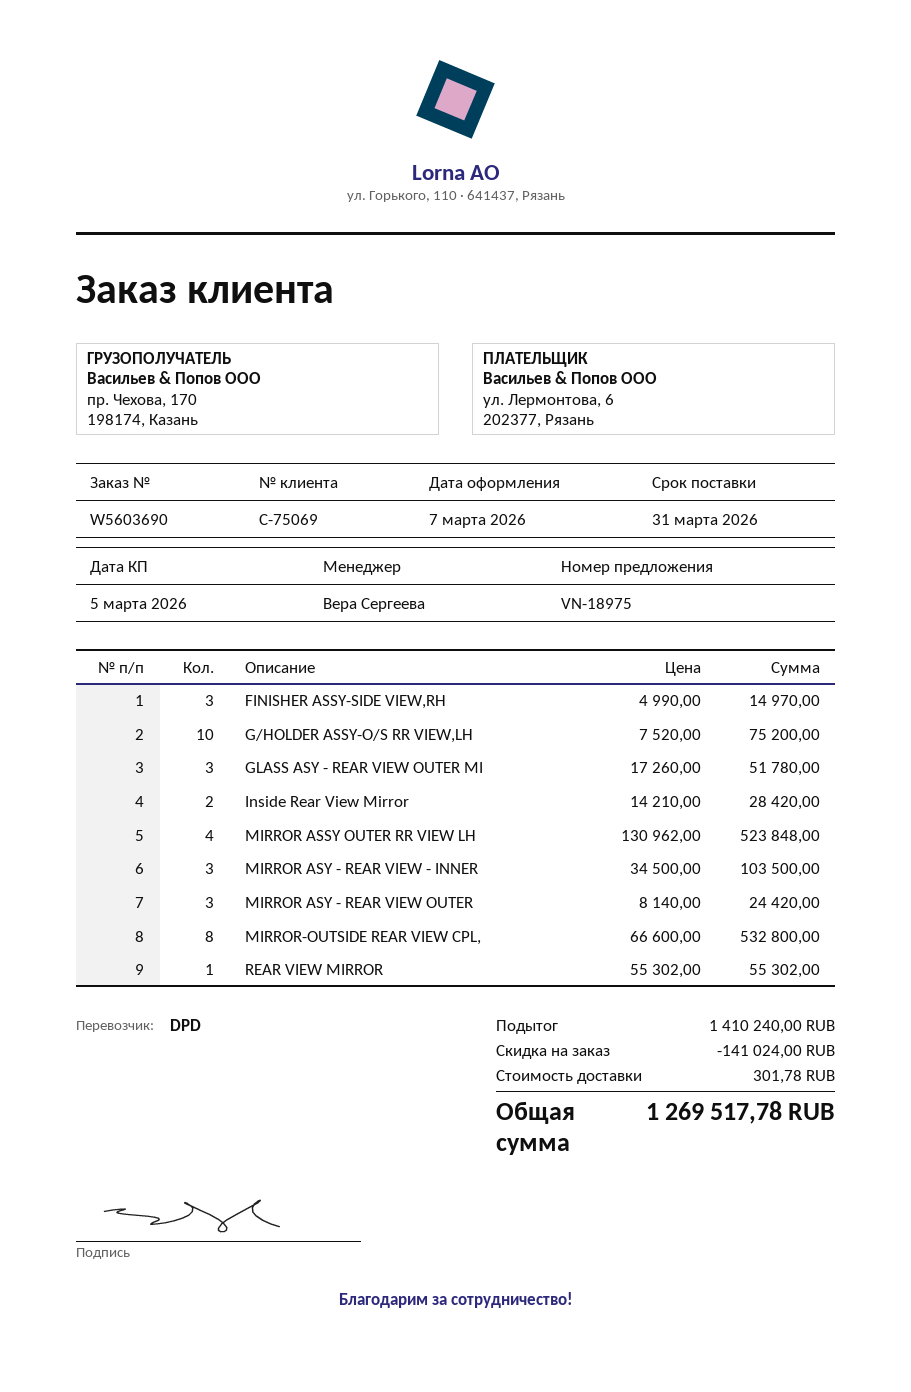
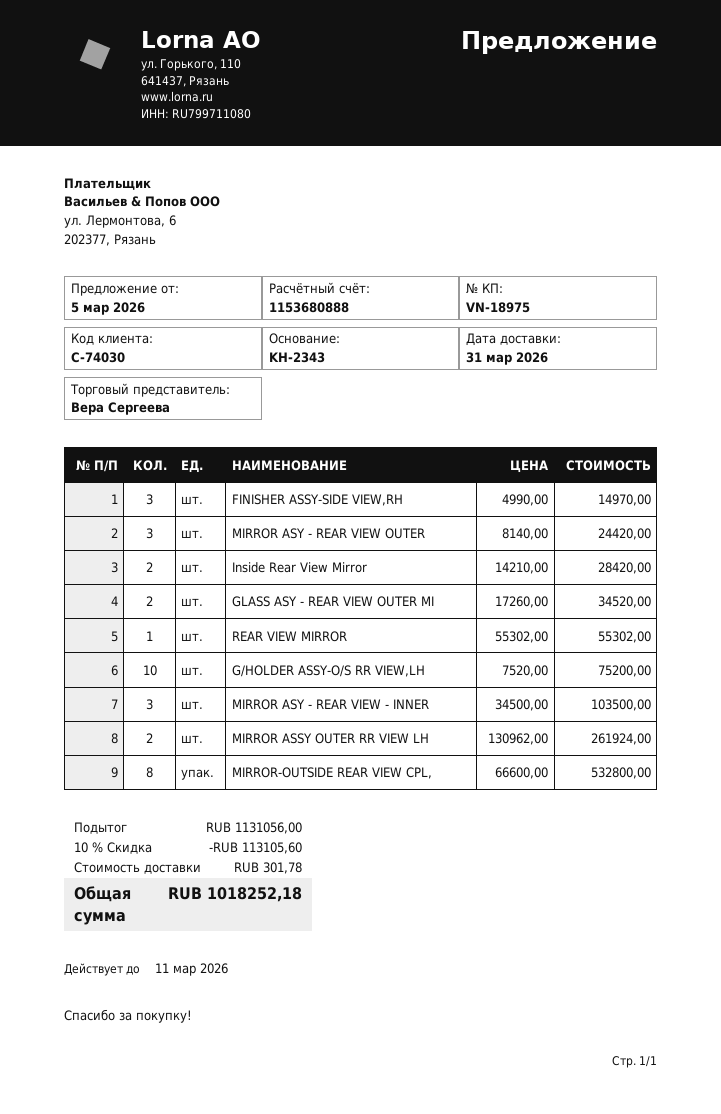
customer number: C-75069 -> C-74030
GLASS ASY - REAR VIEW OUTER MI: 3 x 17260.00 = 51780.00 -> 2 x 17260.00 = 34520.00
MIRROR ASSY OUTER RR VIEW LH: 4 x 130962.00 = 523848.00 -> 2 x 130962.00 = 261924.00
subtotal: 1410240.00 -> 1131056.00
discount: 141024.00 -> 113105.60
total: 1269517.78 -> 1018252.18

